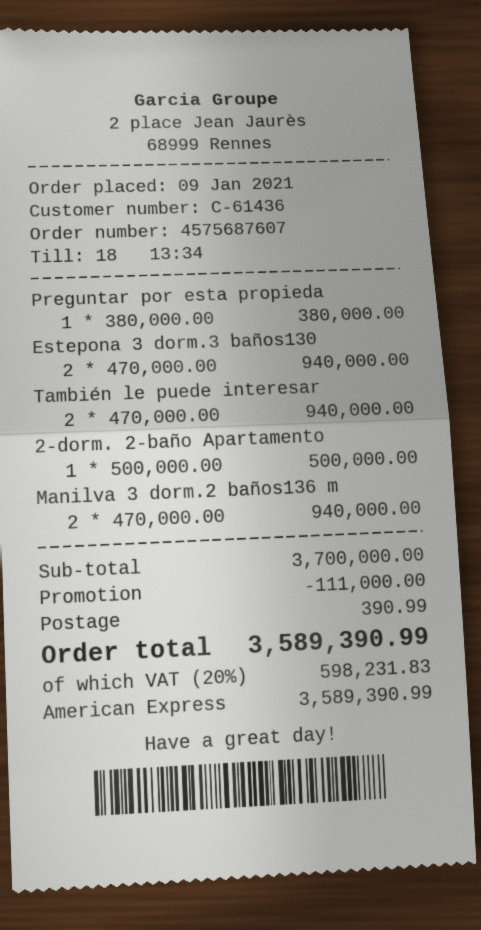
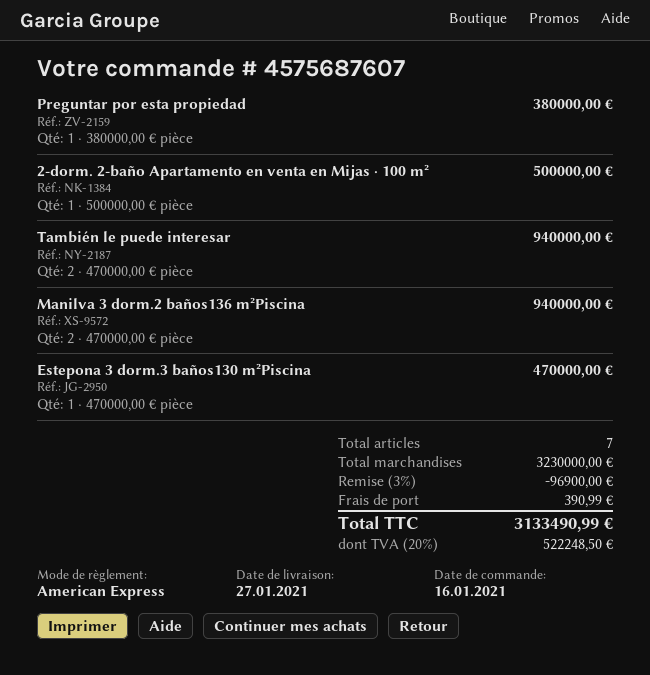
order date: 2021-01-09 -> 2021-01-16
Estepona 3 dorm.3 baños130: 2 x 470000.00 = 940000.00 -> 1 x 470000.00 = 470000.00
subtotal: 3700000.00 -> 3230000.00
discount: 111000.00 -> 96900.00
tax: 20% = 598231.83 -> 20% = 522248.50
total: 3589390.99 -> 3133490.99

